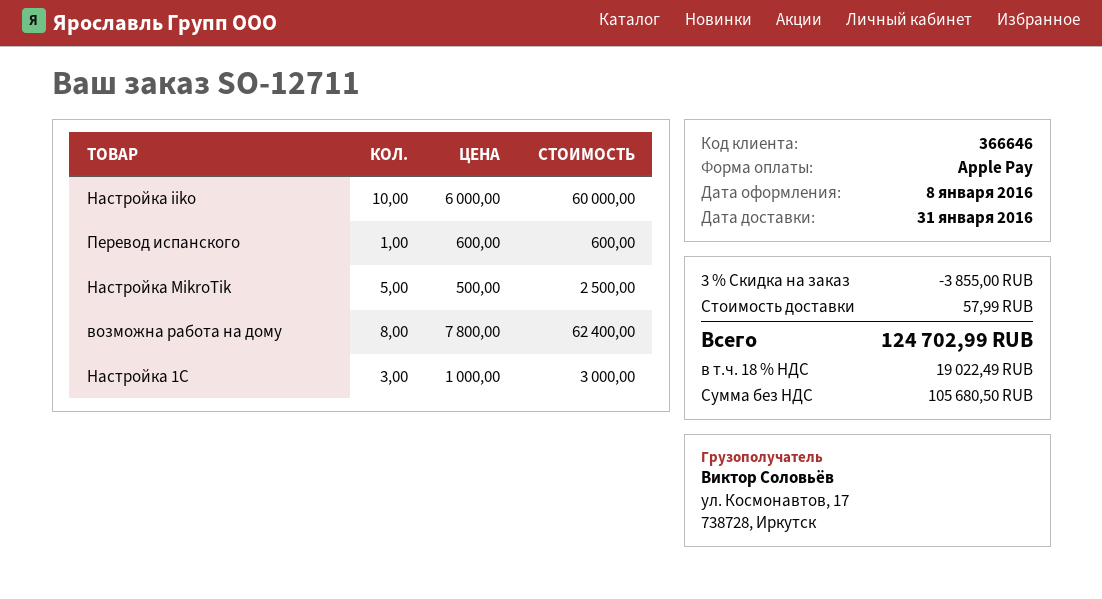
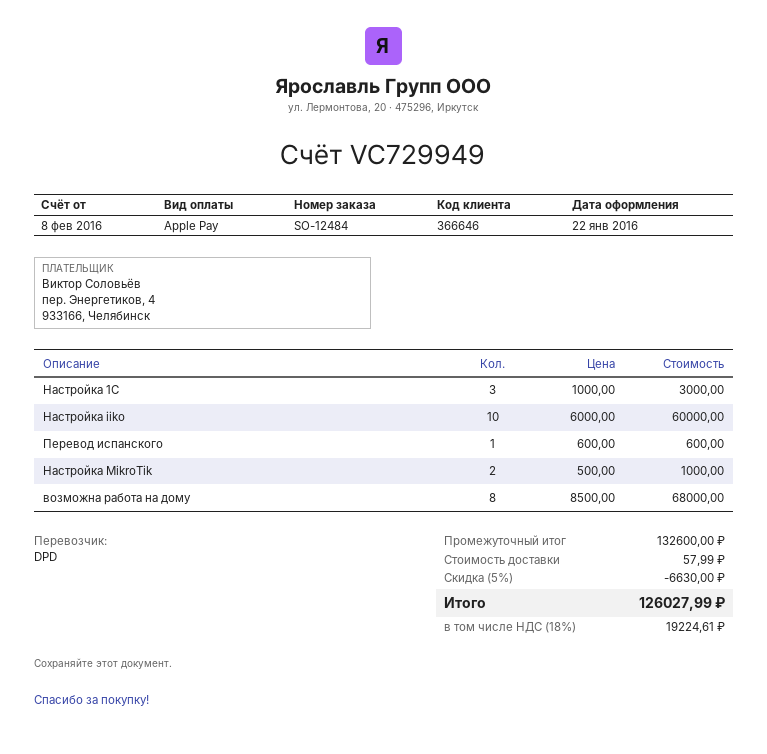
order number: SO-12711 -> SO-12484
order date: 2016-01-08 -> 2016-01-22
Настройка MikroTik: 5 x 500.00 = 2500.00 -> 2 x 500.00 = 1000.00
возможна работа на дому: 8 x 7800.00 = 62400.00 -> 8 x 8500.00 = 68000.00
discount: 3% = 3855.00 -> 5% = 6630.00
tax: 18% = 19022.49 -> 18% = 19224.61
total: 124702.99 -> 126027.99

